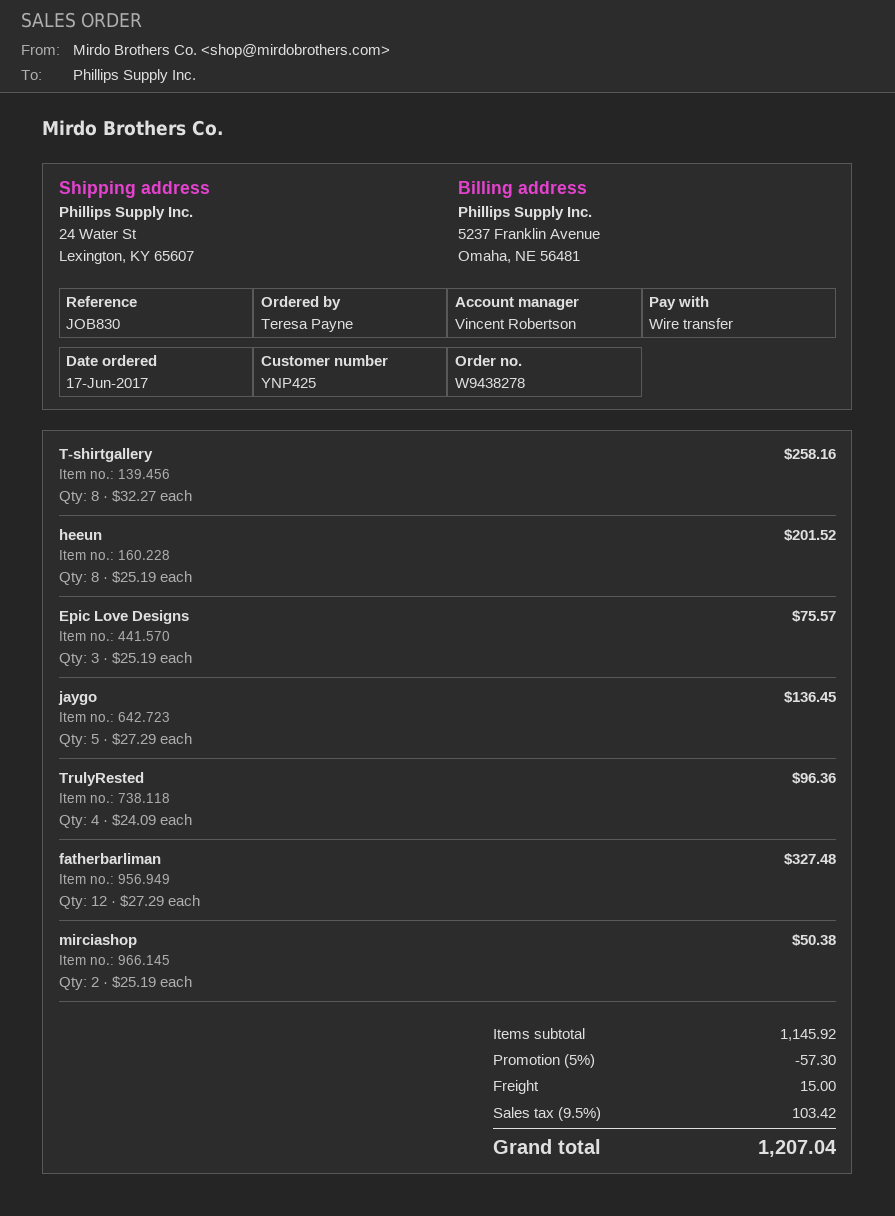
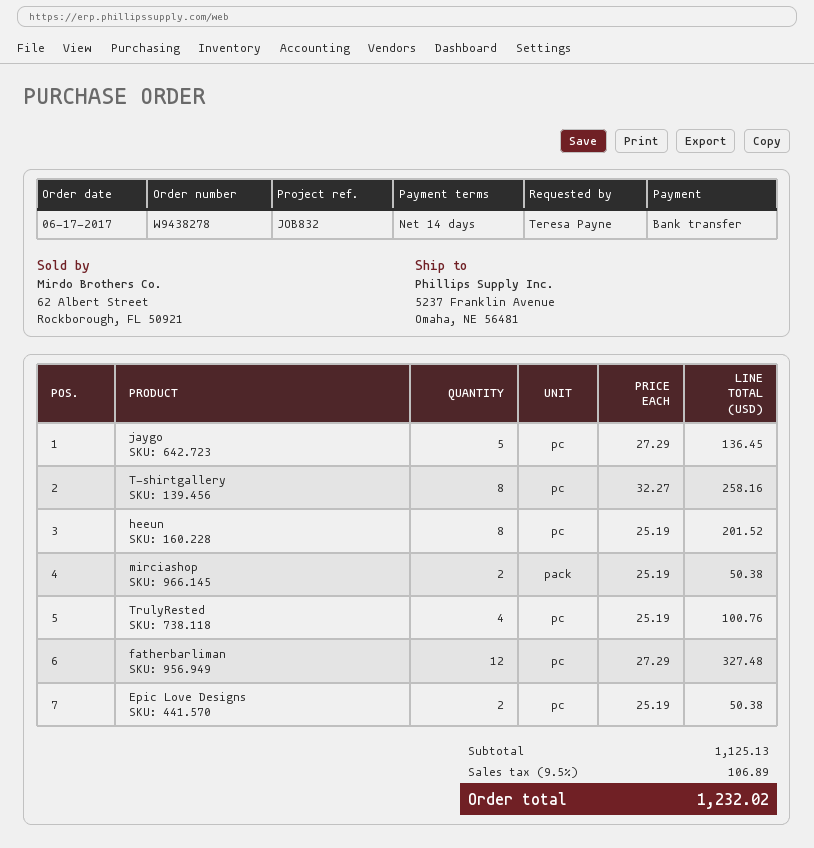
reference: JOB830 -> JOB832
ship to: 24 Water St, Lexington, KY 65607 -> 5237 Franklin Avenue, Omaha, NE 56481
Epic Love Designs: 3 x 25.19 = 75.57 -> 2 x 25.19 = 50.38
TrulyRested: 4 x 24.09 = 96.36 -> 4 x 25.19 = 100.76
subtotal: 1145.92 -> 1125.13
discount: 5% = 57.30 -> none
shipping: 15.00 -> none
tax: 9.5% = 103.42 -> 9.5% = 106.89
total: 1207.04 -> 1232.02

